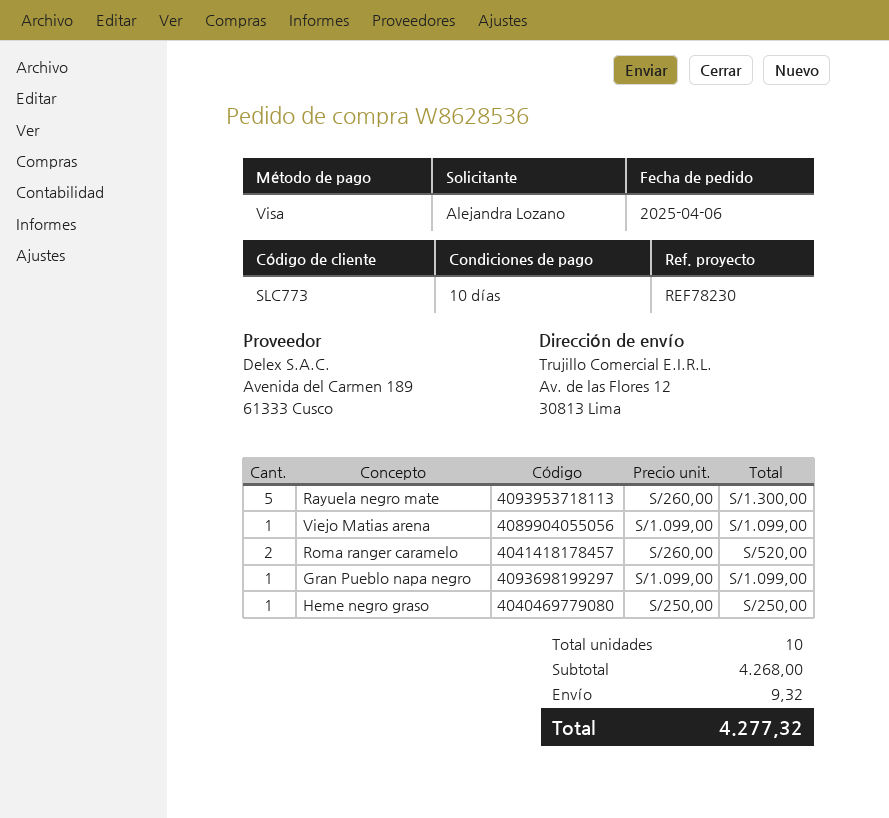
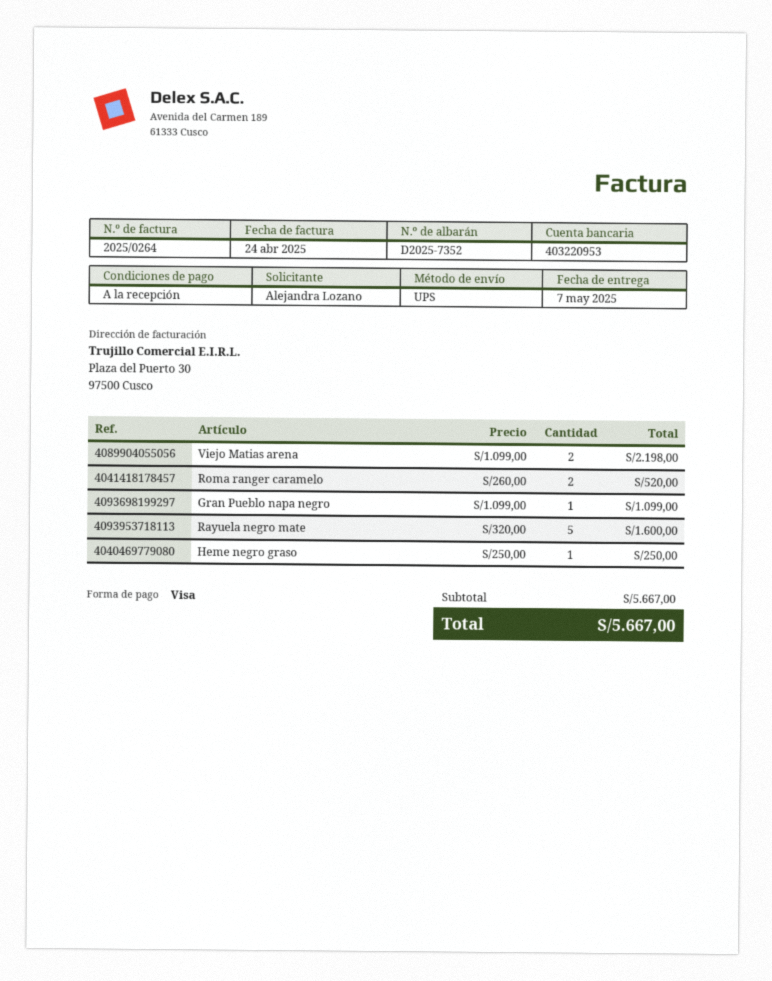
payment terms: 10 days -> on receipt
Rayuela negro mate: 5 x 260.00 = 1300.00 -> 5 x 320.00 = 1600.00
Viejo Matias arena: 1 x 1099.00 = 1099.00 -> 2 x 1099.00 = 2198.00
subtotal: 4268.00 -> 5667.00
shipping: 9.32 -> none
total: 4277.32 -> 5667.00

